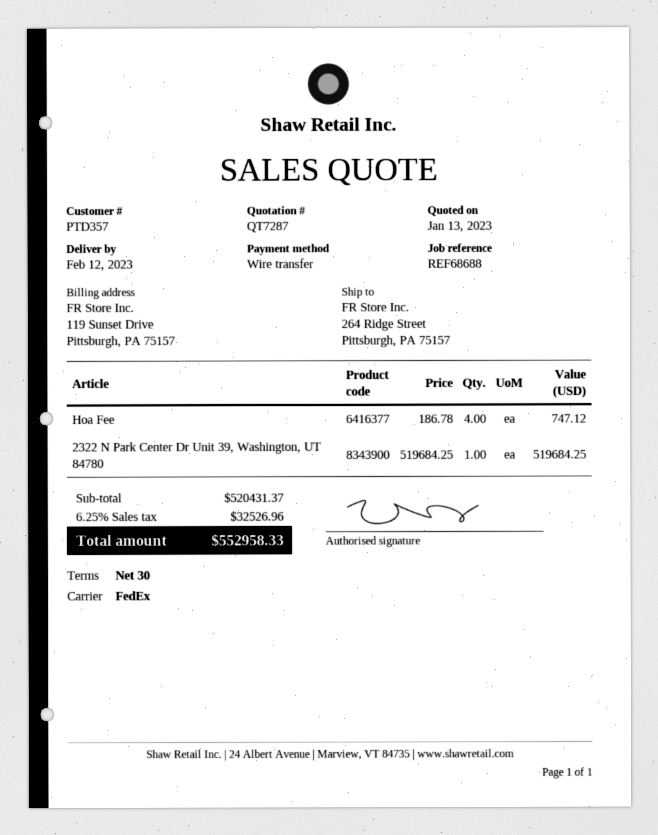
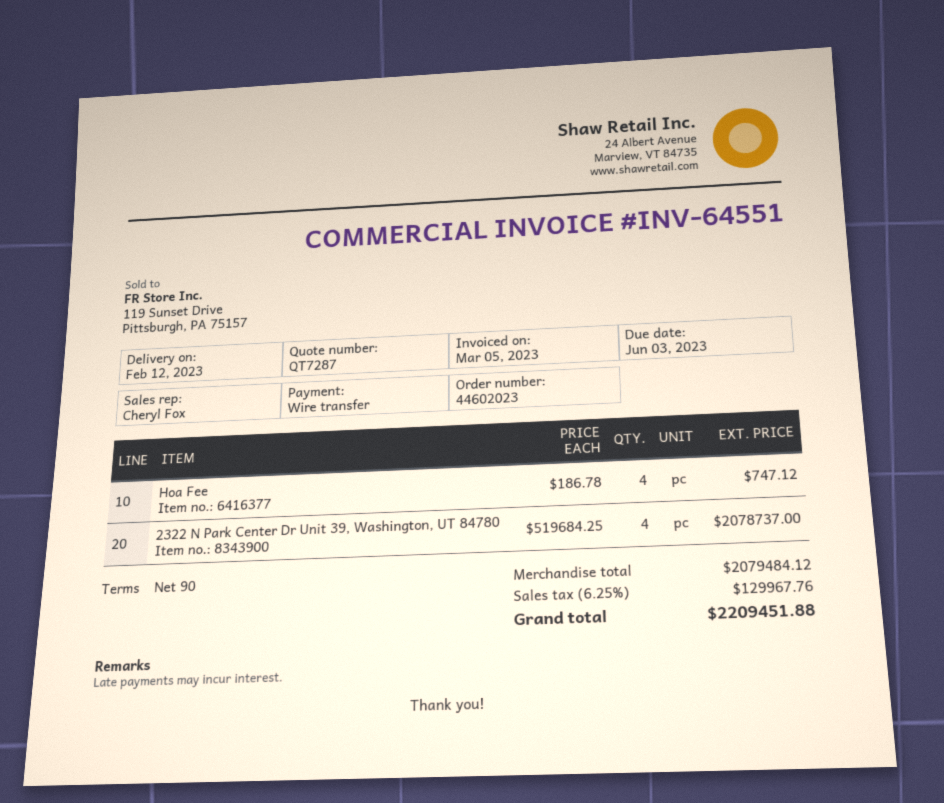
payment terms: 30 days -> 90 days
2322 N Park Center Dr Unit 39, Washington, UT 84780: 1 x 519684.25 = 519684.25 -> 4 x 519684.25 = 2078737.00
subtotal: 520431.37 -> 2079484.12
tax: 6.25% = 32526.96 -> 6.25% = 129967.76
total: 552958.33 -> 2209451.88

